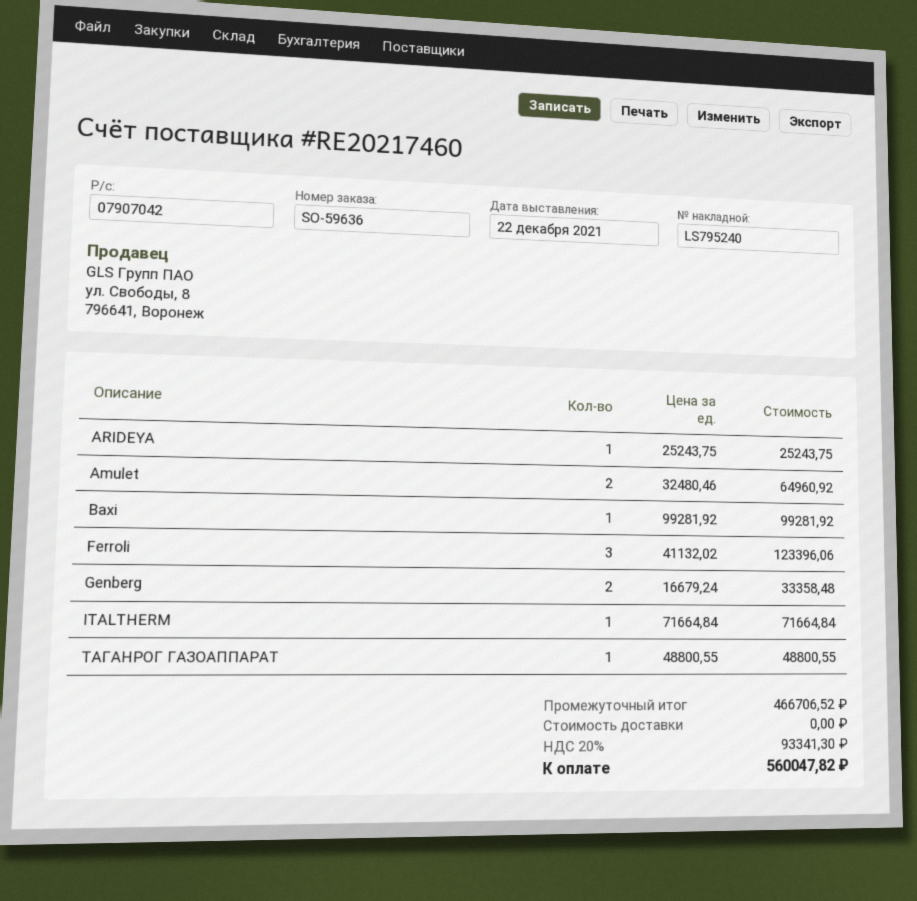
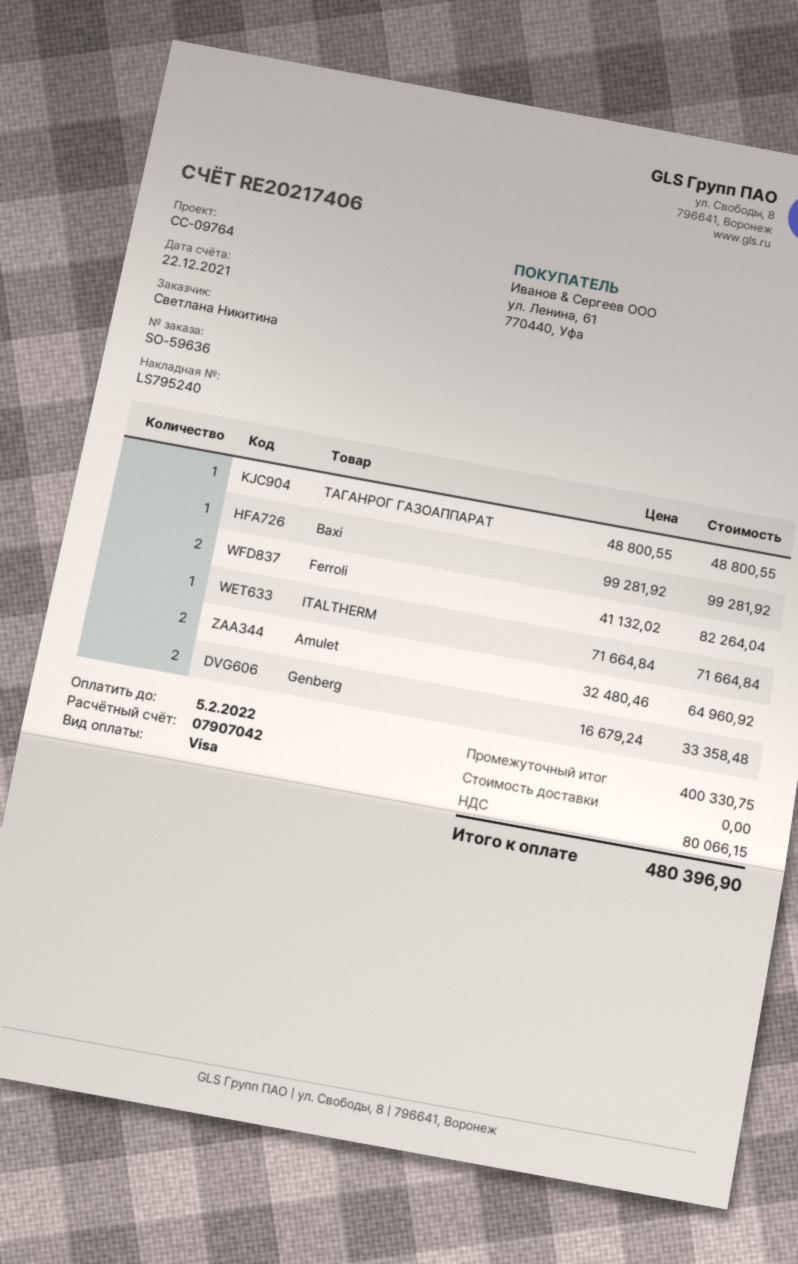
invoice number: RE20217460 -> RE20217406
ARIDEYA: 1 x 25243.75 = 25243.75 -> none
Ferroli: 3 x 41132.02 = 123396.06 -> 2 x 41132.02 = 82264.04
subtotal: 466706.52 -> 400330.75
tax: 93341.30 -> 80066.15
total: 560047.82 -> 480396.90

